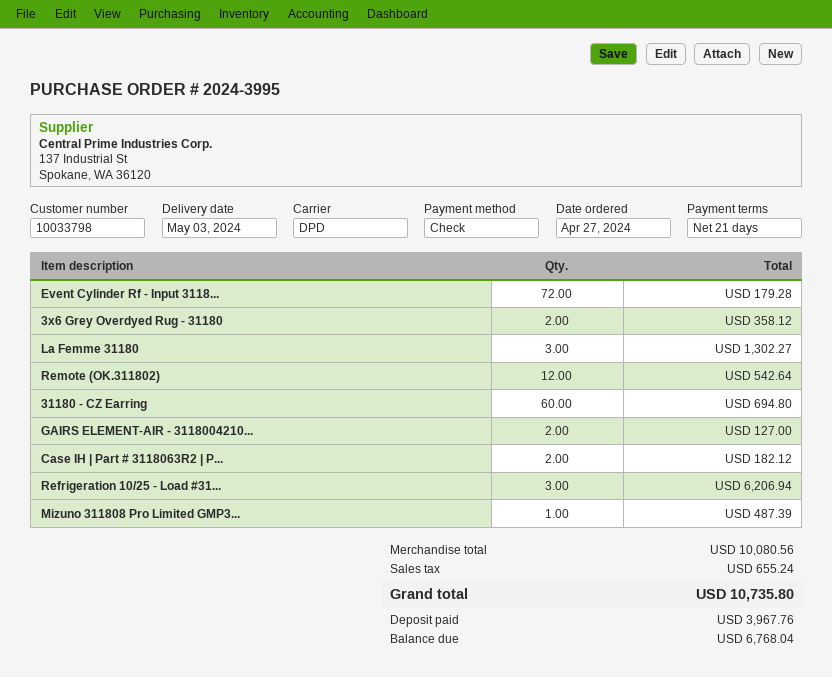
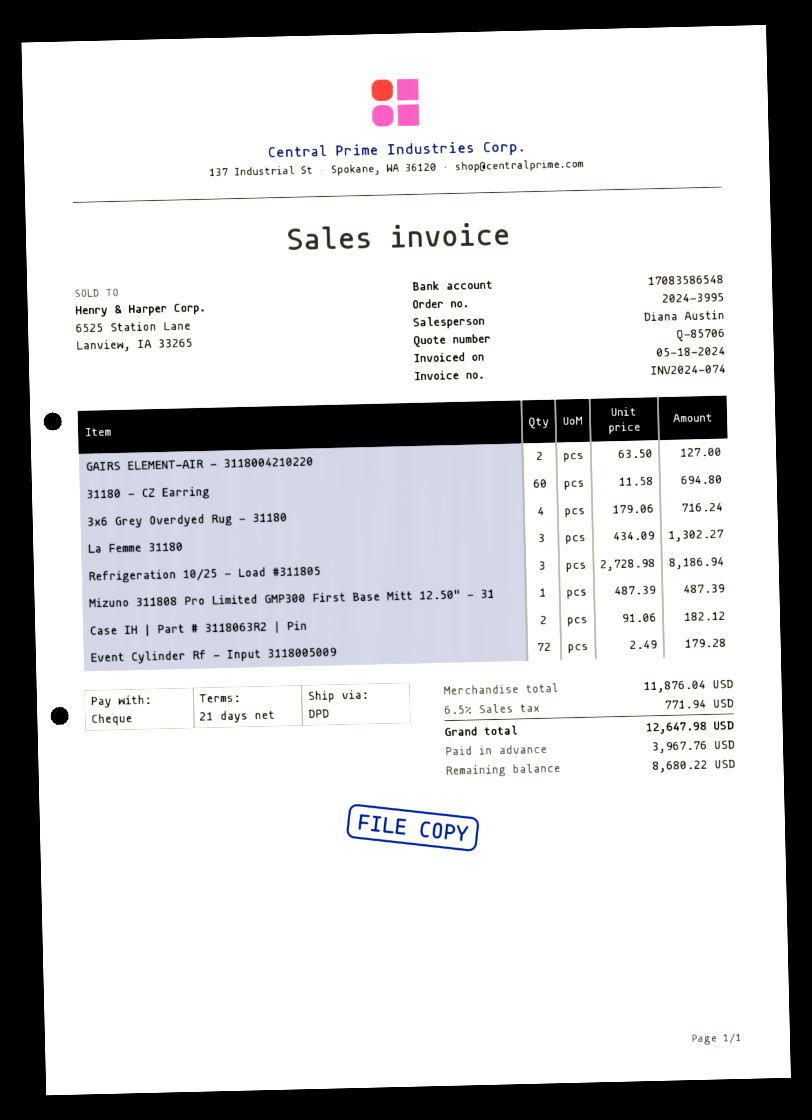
3x6 Grey Overdyed Rug - 31180: 2 for 358.12 -> 4 for 716.24
Remote (OK.311802): 12 for 542.64 -> none
Refrigeration 10/25 - Load #31...: 3 for 6206.94 -> 3 for 8186.94
subtotal: 10080.56 -> 11876.04
tax: 655.24 -> 771.94
total: 10735.80 -> 12647.98
balance: 6768.04 -> 8680.22

